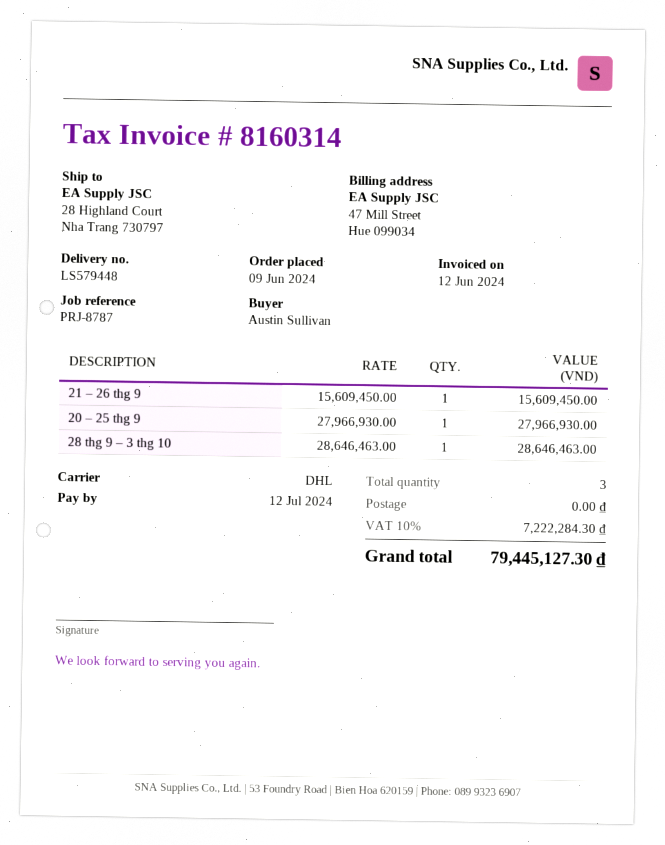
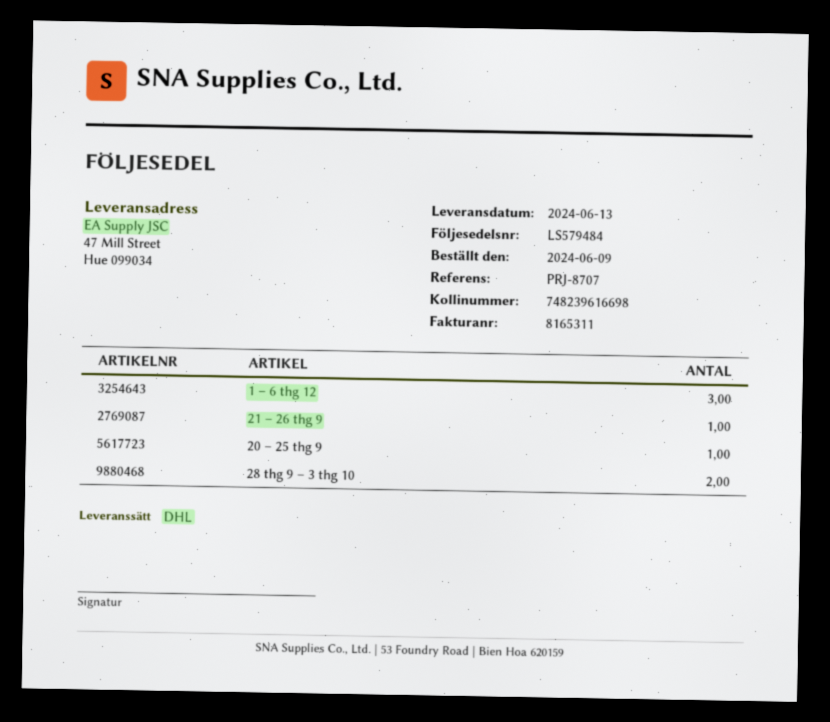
delivery note number: LS579448 -> LS579484
invoice number: 8160314 -> 8165311
reference: PRJ-8787 -> PRJ-8707
ship to: 28 Highland Court, Nha Trang 730797 -> 47 Mill Street, Hue 099034
28 thg 9 – 3 thg 10: 1 -> 2
1 – 6 thg 12: none -> 3

